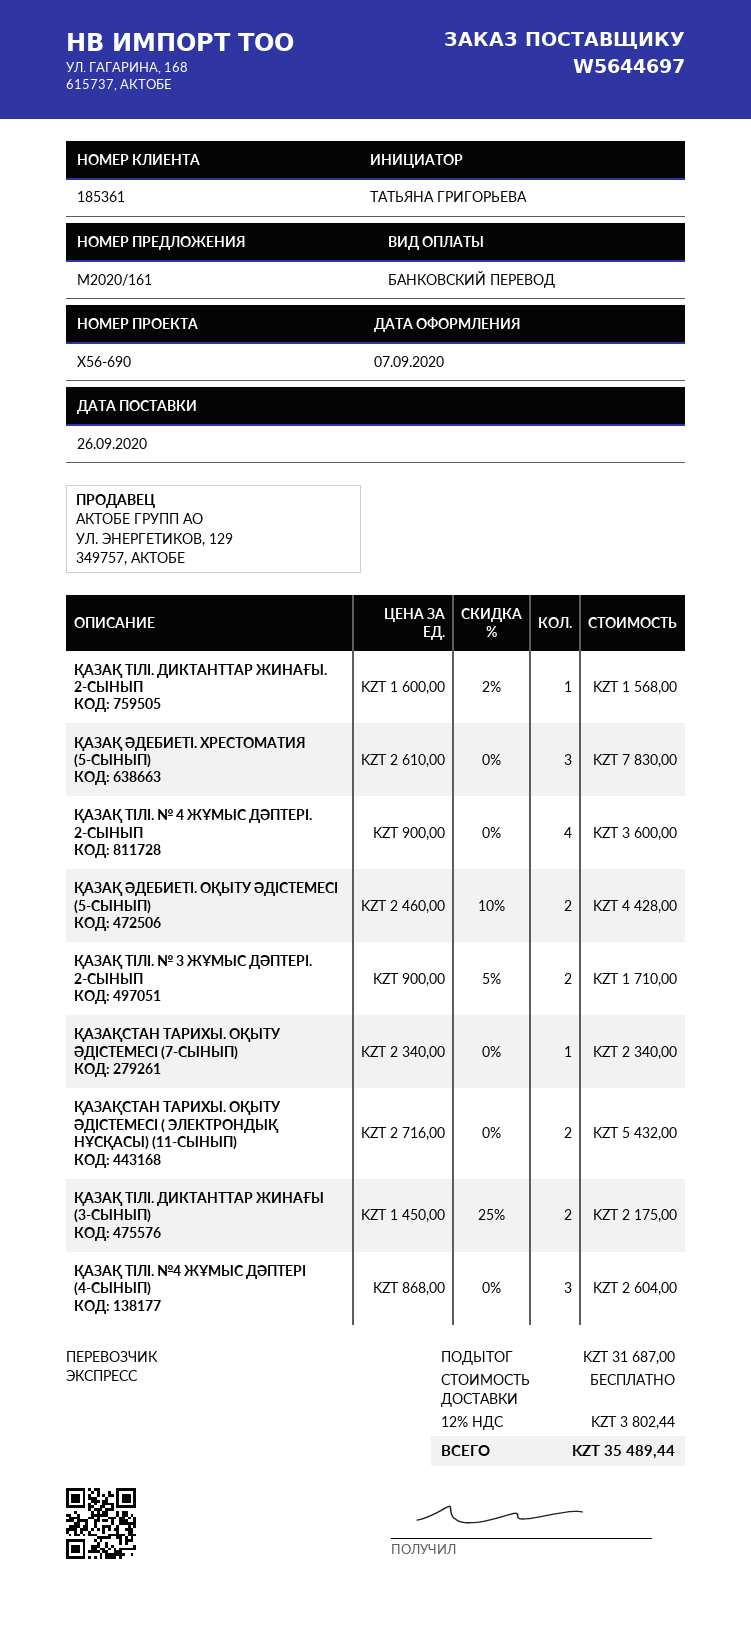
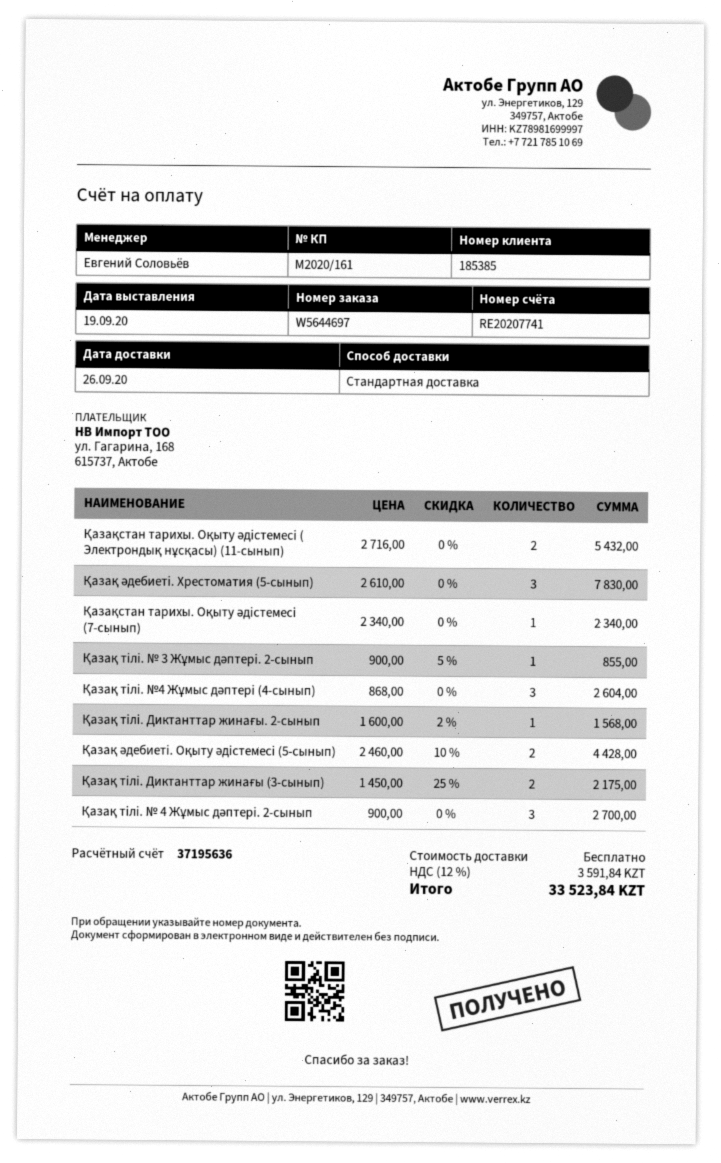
customer number: 185361 -> 185385
shipping method: express -> standard
ҚАЗАҚ ТІЛІ. № 4 ЖҰМЫС ДӘПТЕРІ. 2-СЫНЫП: 4 x 900.00 = 3600.00 -> 3 x 900.00 = 2700.00
ҚАЗАҚ ТІЛІ. № 3 ЖҰМЫС ДӘПТЕРІ. 2-СЫНЫП: 2 x 900.00 - 5% = 1710.00 -> 1 x 900.00 - 5% = 855.00
tax: 12% = 3802.44 -> 12% = 3591.84
total: 35489.44 -> 33523.84

